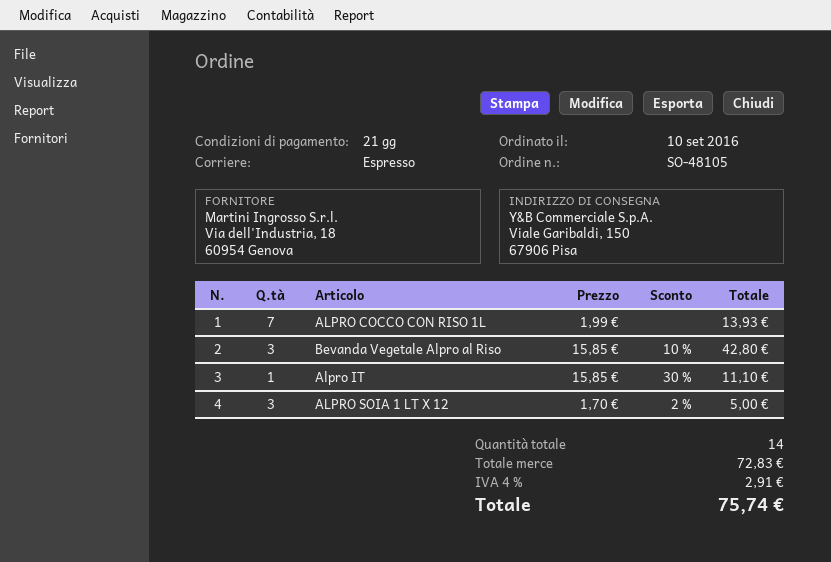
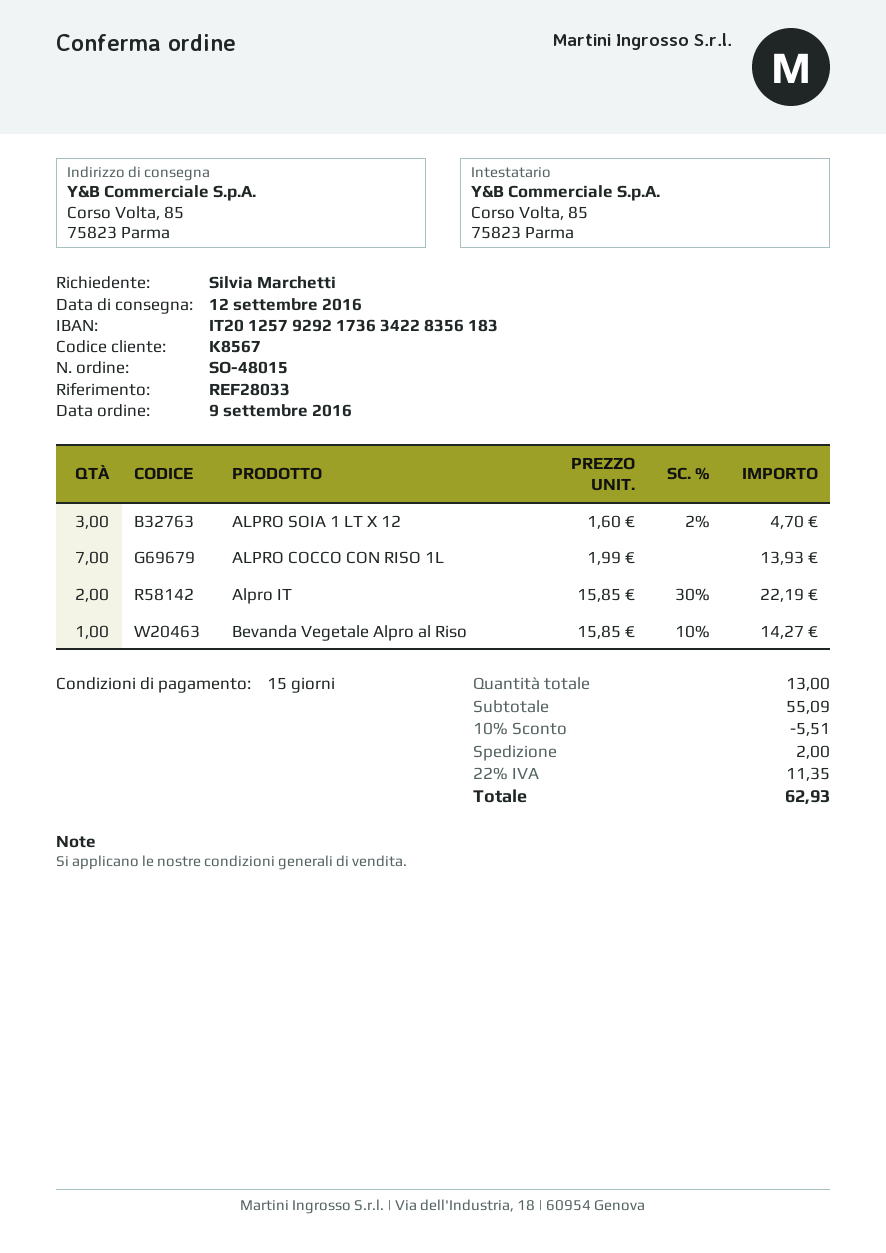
order number: SO-48105 -> SO-48015
order date: 2016-09-10 -> 2016-09-09
payment terms: 21 days -> 15 days
ship to: Viale Garibaldi, 150, 67906 Pisa -> Corso Volta, 85, 75823 Parma
Bevanda Vegetale Alpro al Riso: 3 x 15.85 - 10% = 42.80 -> 1 x 15.85 - 10% = 14.27
Alpro IT: 1 x 15.85 - 30% = 11.10 -> 2 x 15.85 - 30% = 22.19
ALPRO SOIA 1 LT X 12: 3 x 1.70 - 2% = 5.00 -> 3 x 1.60 - 2% = 4.70
total quantity: 14 -> 13
subtotal: 72.83 -> 55.09
discount: none -> 10% = 5.51
shipping: none -> 2.00
tax: 4% = 2.91 -> 22% = 11.35
total: 75.74 -> 62.93

